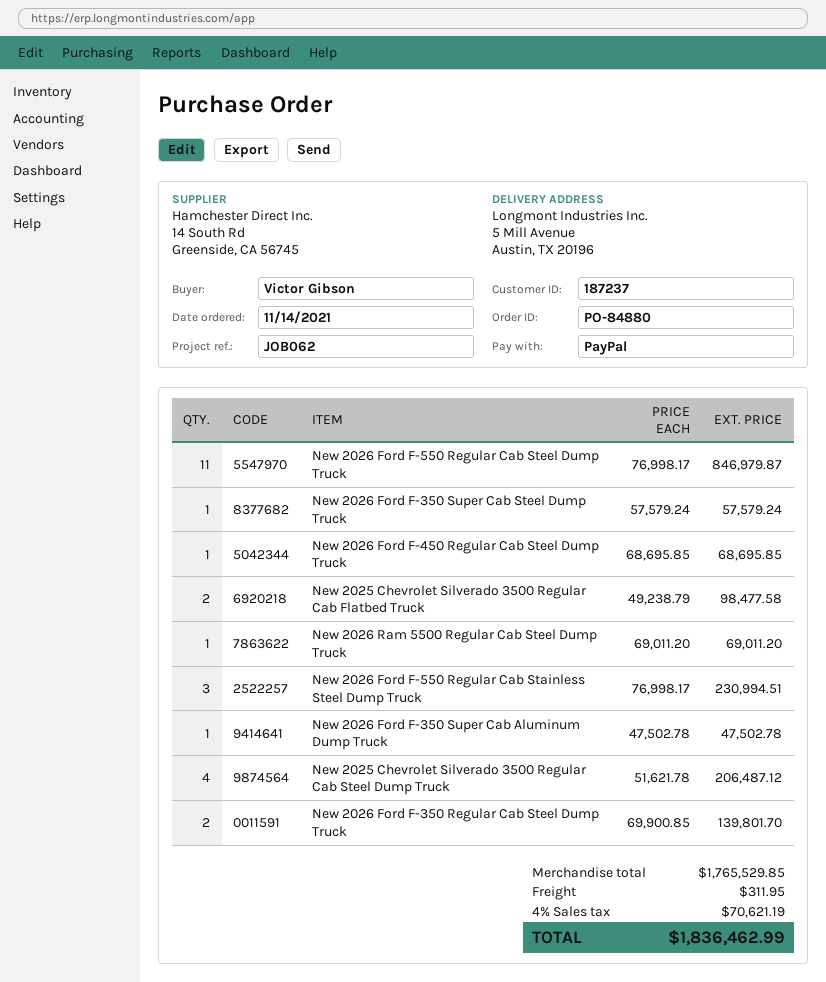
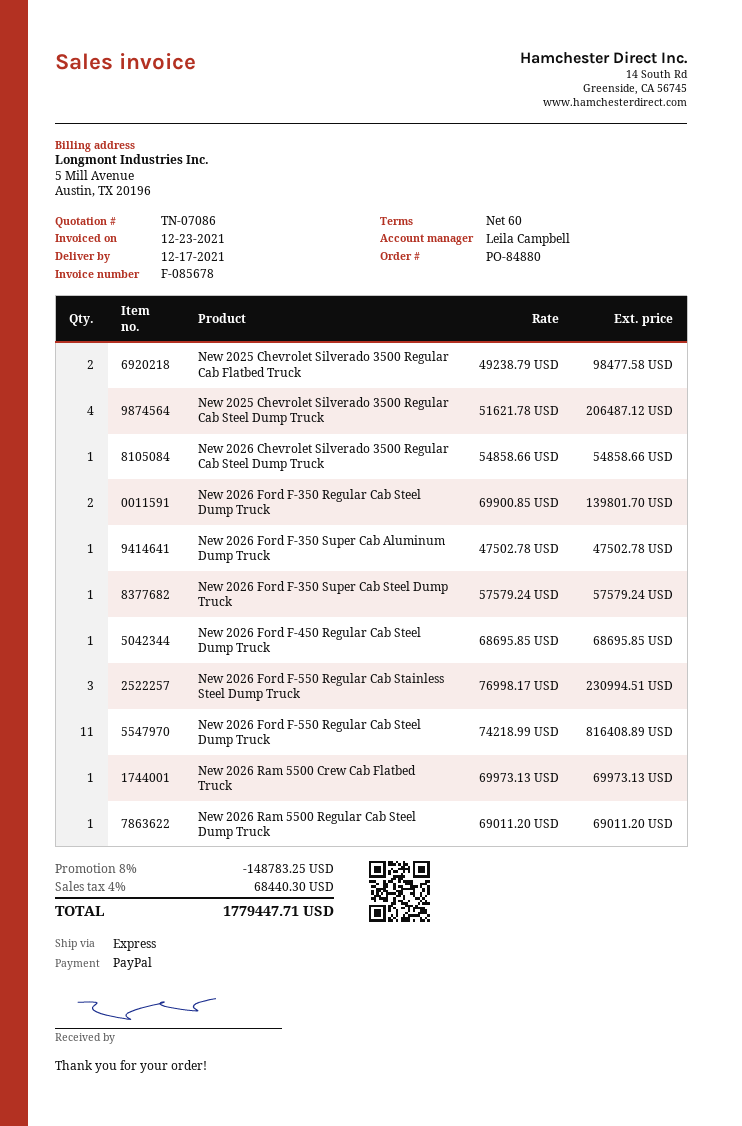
New 2026 Ford F-550 Regular Cab Steel Dump Truck: 11 x 76998.17 = 846979.87 -> 11 x 74218.99 = 816408.89
New 2026 Chevrolet Silverado 3500 Regular Cab Steel Dump Truck: none -> 1 x 54858.66 = 54858.66
New 2026 Ram 5500 Crew Cab Flatbed Truck: none -> 1 x 69973.13 = 69973.13
discount: none -> 8% = 148783.25
shipping: 311.95 -> none
tax: 4% = 70621.19 -> 4% = 68440.30
total: 1836462.99 -> 1779447.71

